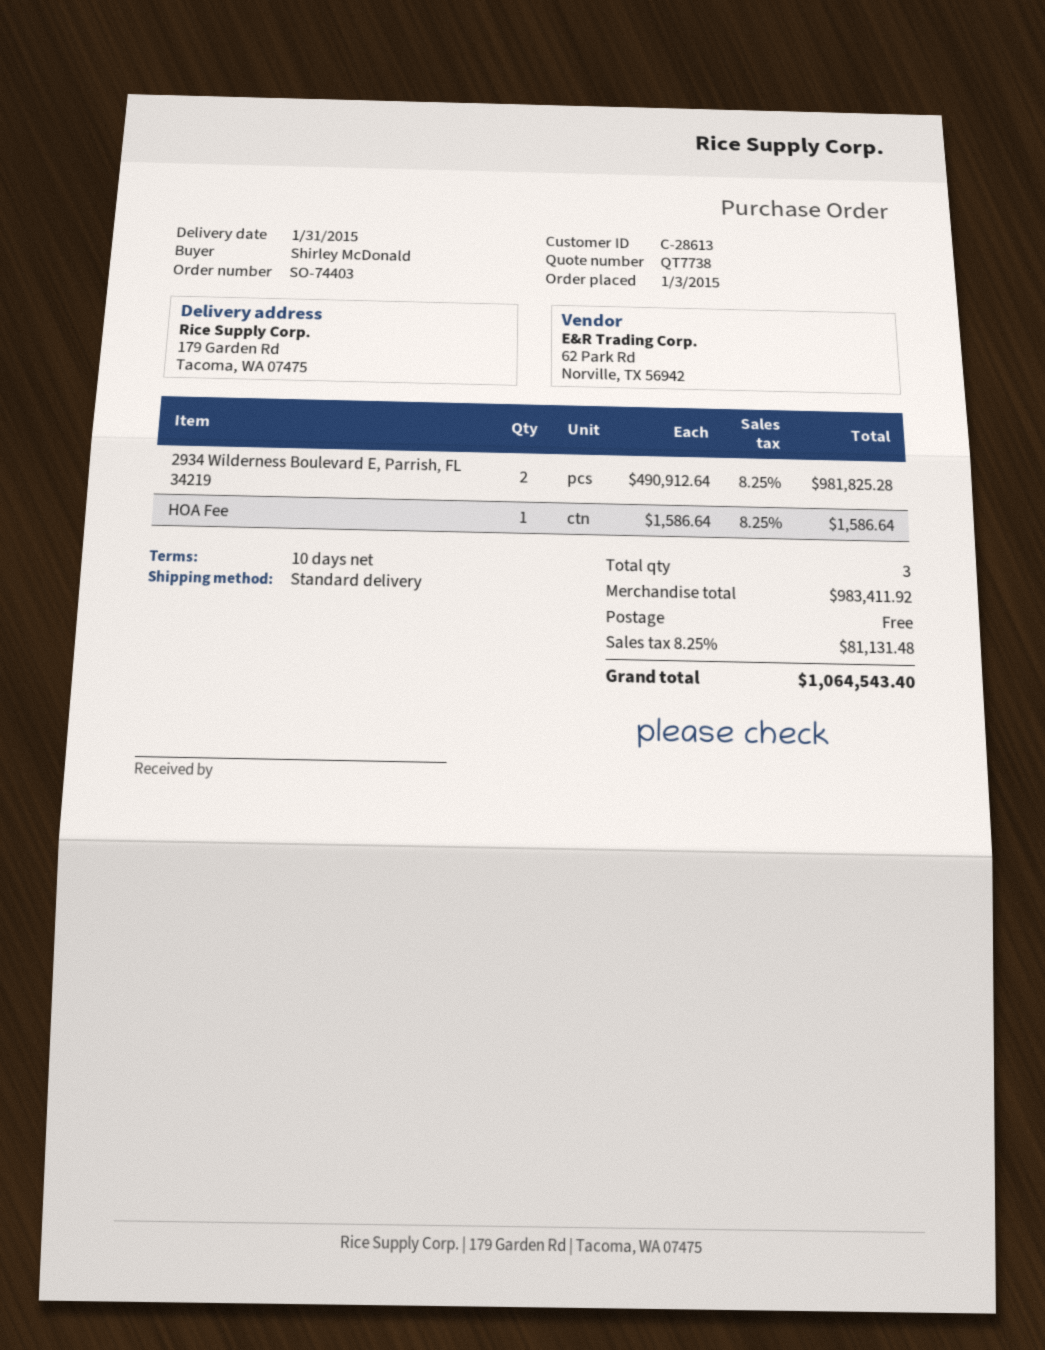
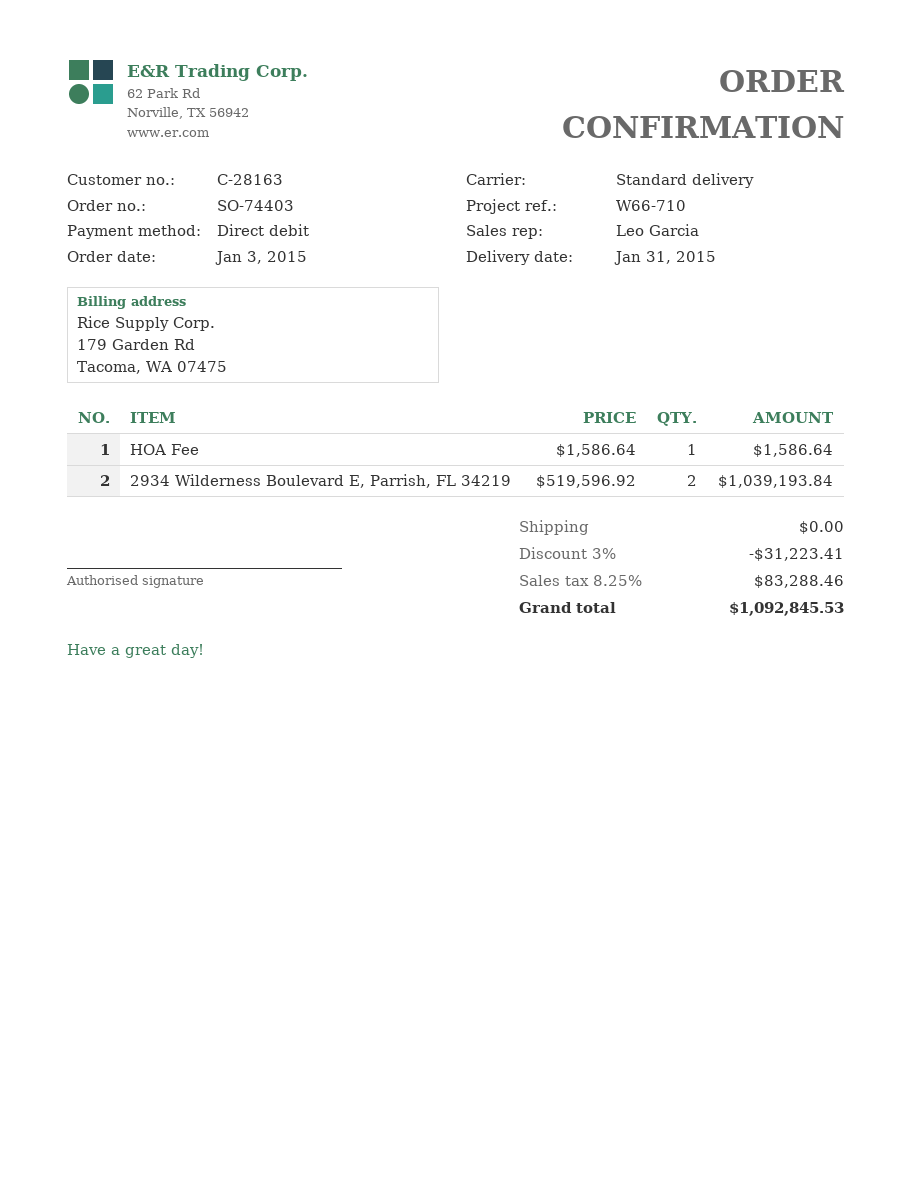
customer number: C-28613 -> C-28163
2934 Wilderness Boulevard E, Parrish, FL 34219: 2 x 490912.64 = 981825.28 -> 2 x 519596.92 = 1039193.84
discount: none -> 3% = 31223.41
tax: 8.25% = 81131.48 -> 8.25% = 83288.46
total: 1064543.40 -> 1092845.53

